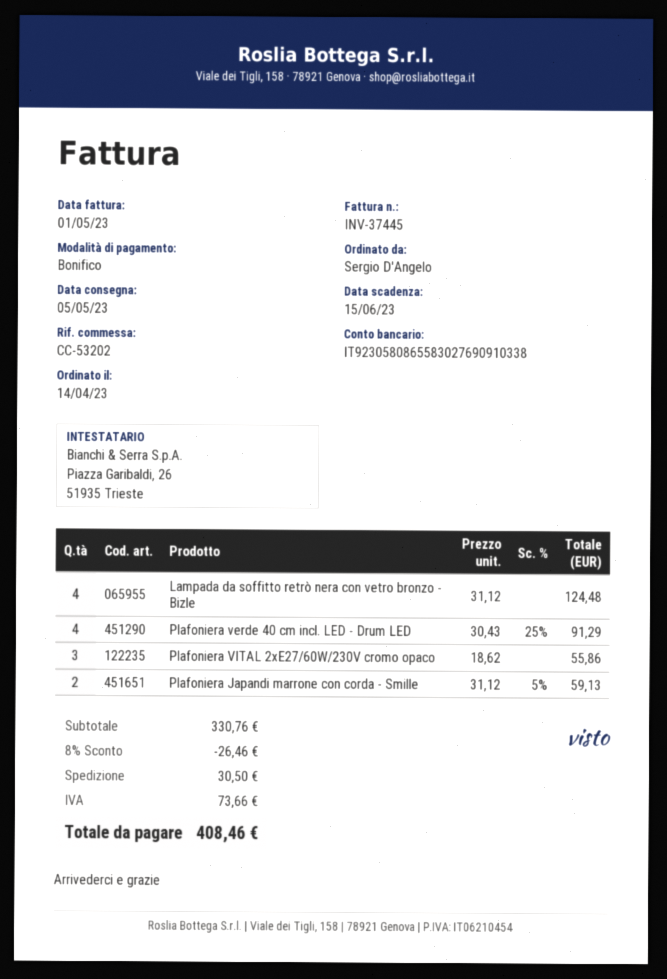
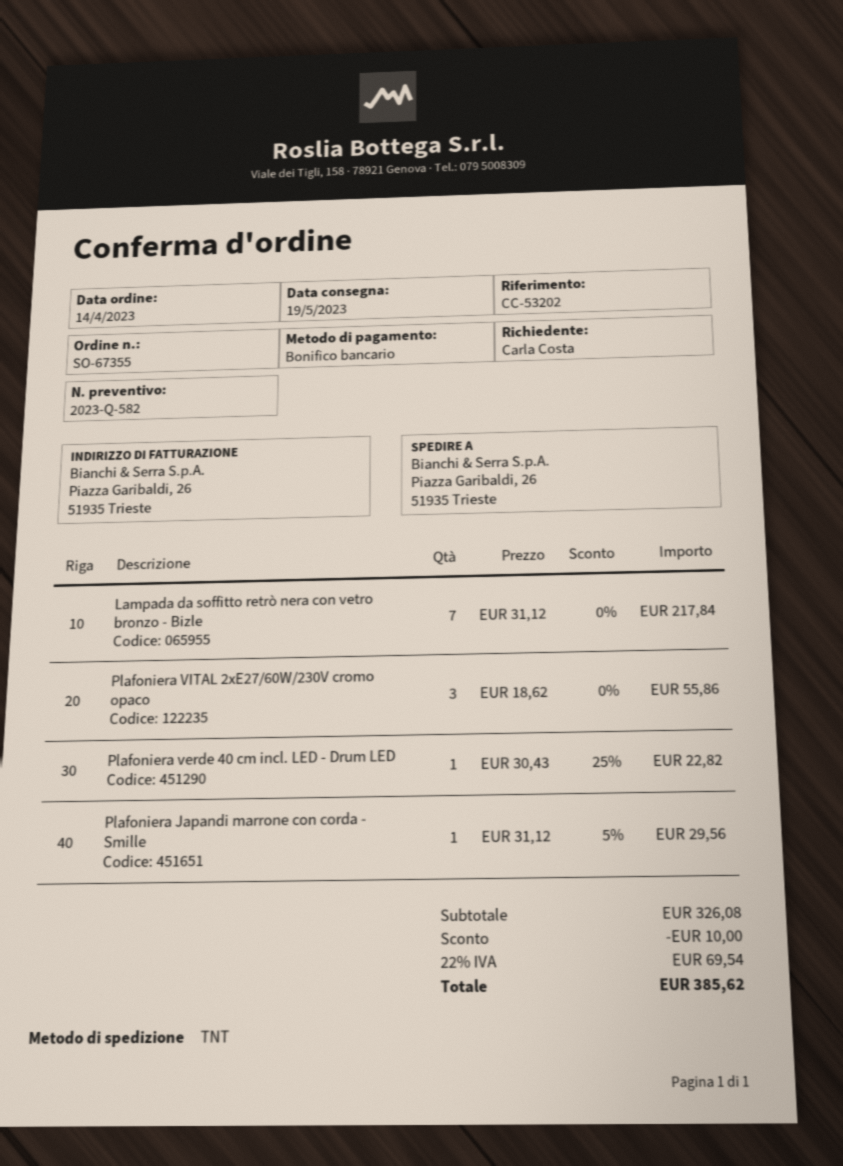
delivery date: 2023-05-05 -> 2023-05-19
ordered by: Sergio D'Angelo -> Carla Costa
Lampada da soffitto retrò nera con vetro bronzo - Bizle: 4 x 31.12 = 124.48 -> 7 x 31.12 = 217.84
Plafoniera verde 40 cm incl. LED - Drum LED: 4 x 30.43 - 25% = 91.29 -> 1 x 30.43 - 25% = 22.82
Plafoniera Japandi marrone con corda - Smille: 2 x 31.12 - 5% = 59.13 -> 1 x 31.12 - 5% = 29.56
subtotal: 330.76 -> 326.08
discount: 26.46 -> 10.00
shipping: 30.50 -> none
tax: 73.66 -> 69.54
total: 408.46 -> 385.62

